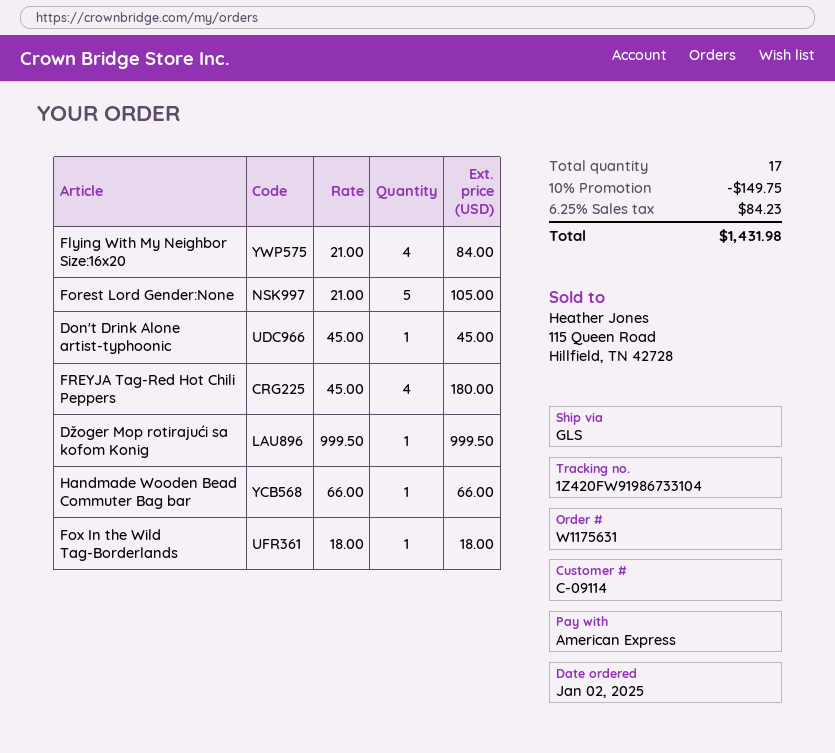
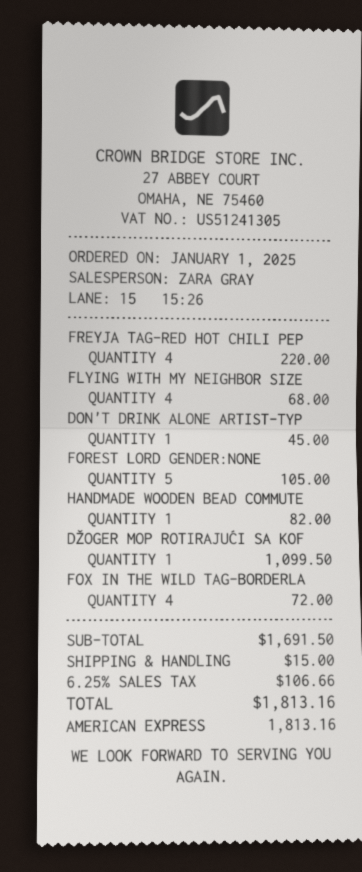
order date: 2025-01-02 -> 2025-01-01
Flying With My Neighbor Size:16x20: 4 for 84.00 -> 4 for 68.00
FREYJA Tag-Red Hot Chili Peppers: 4 for 180.00 -> 4 for 220.00
Džoger Mop rotirajući sa kofom Konig: 1 for 999.50 -> 1 for 1099.50
Handmade Wooden Bead Commuter Bag bar: 1 for 66.00 -> 1 for 82.00
Fox In the Wild Tag-Borderlands: 1 for 18.00 -> 4 for 72.00
discount: 10% = 149.75 -> none
shipping: none -> 15.00
tax: 6.25% = 84.23 -> 6.25% = 106.66
total: 1431.98 -> 1813.16

